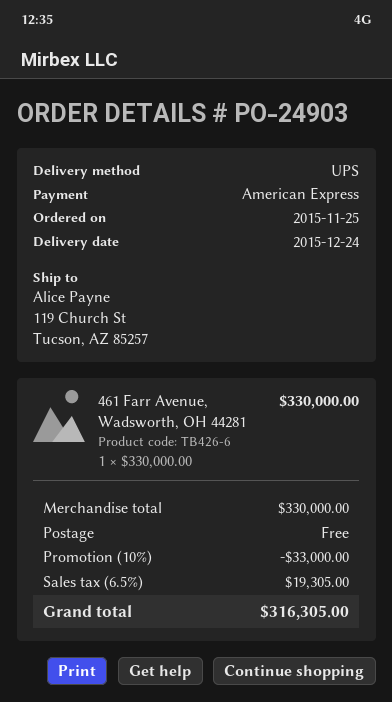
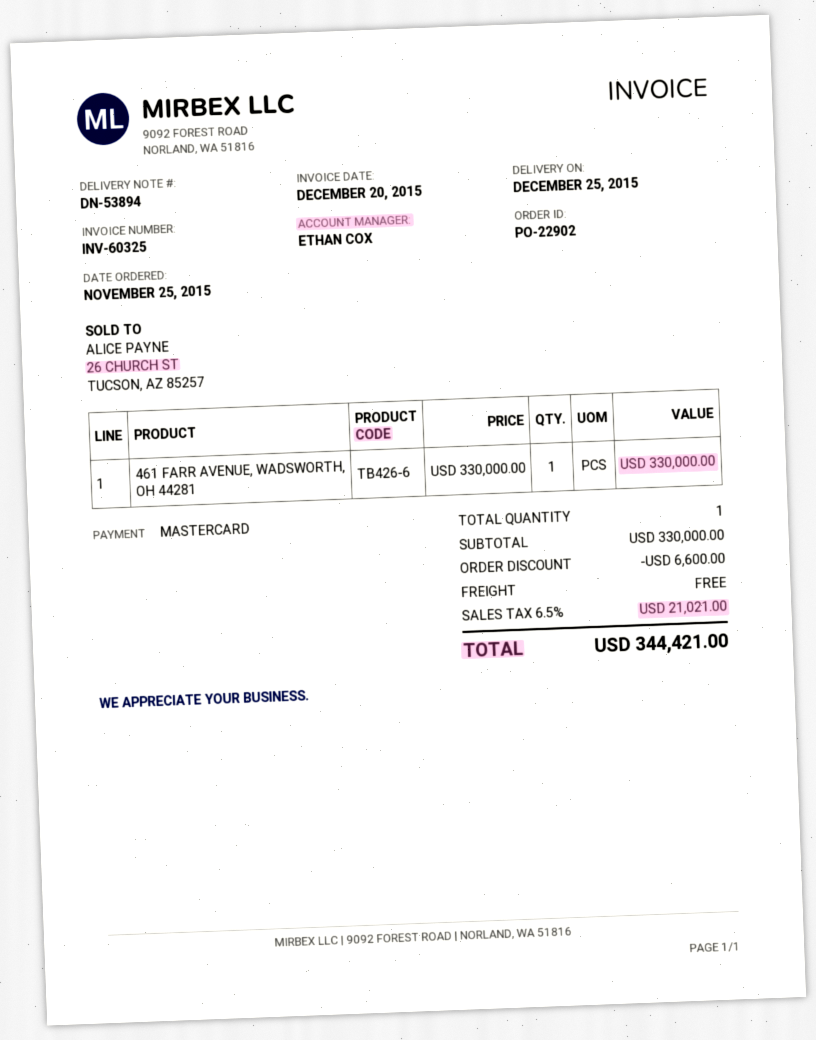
order number: PO-24903 -> PO-22902
delivery date: 2015-12-24 -> 2015-12-25
payment method: American Express -> Mastercard
discount: 33000.00 -> 6600.00
tax: 6.5% = 19305.00 -> 6.5% = 21021.00
total: 316305.00 -> 344421.00

